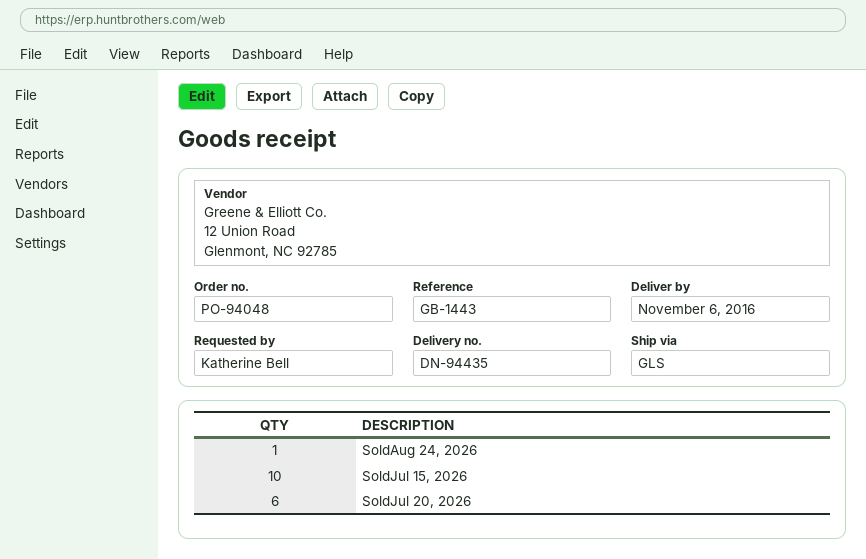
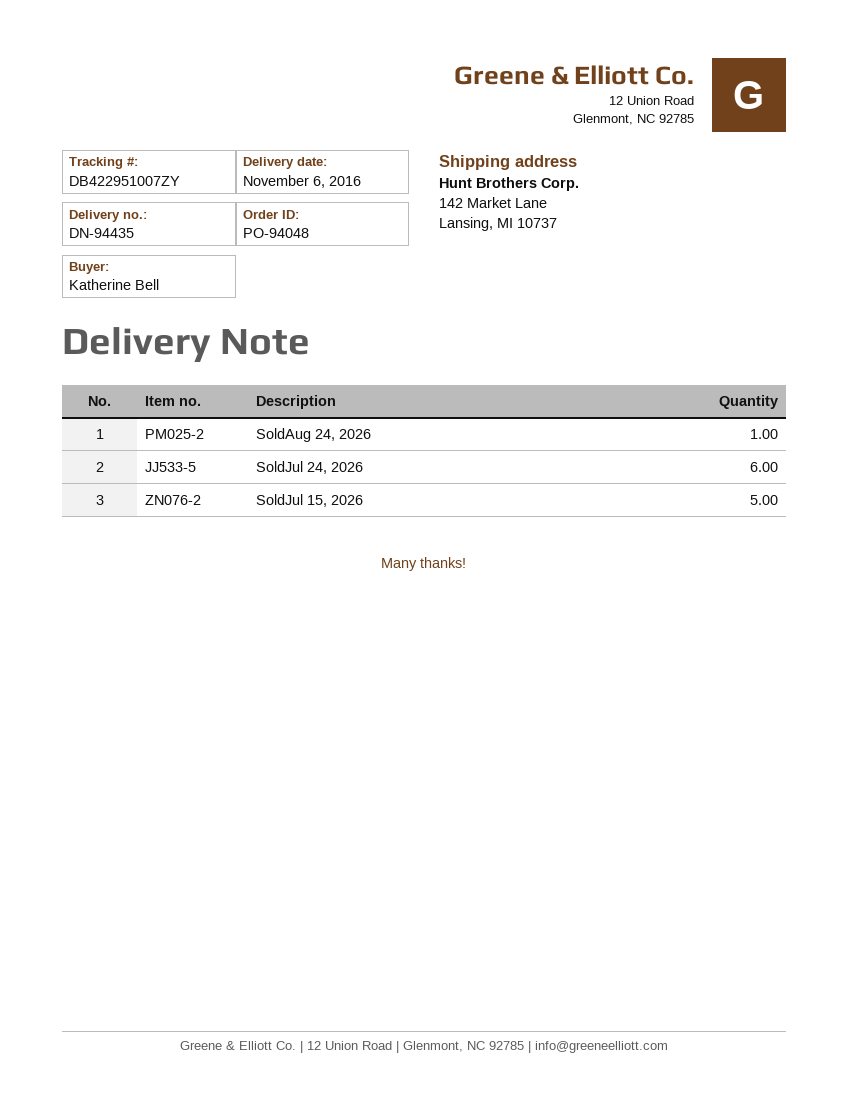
SoldJul 15, 2026: 10 -> 5
SoldJul 20, 2026: 6 -> none
SoldJul 24, 2026: none -> 6

